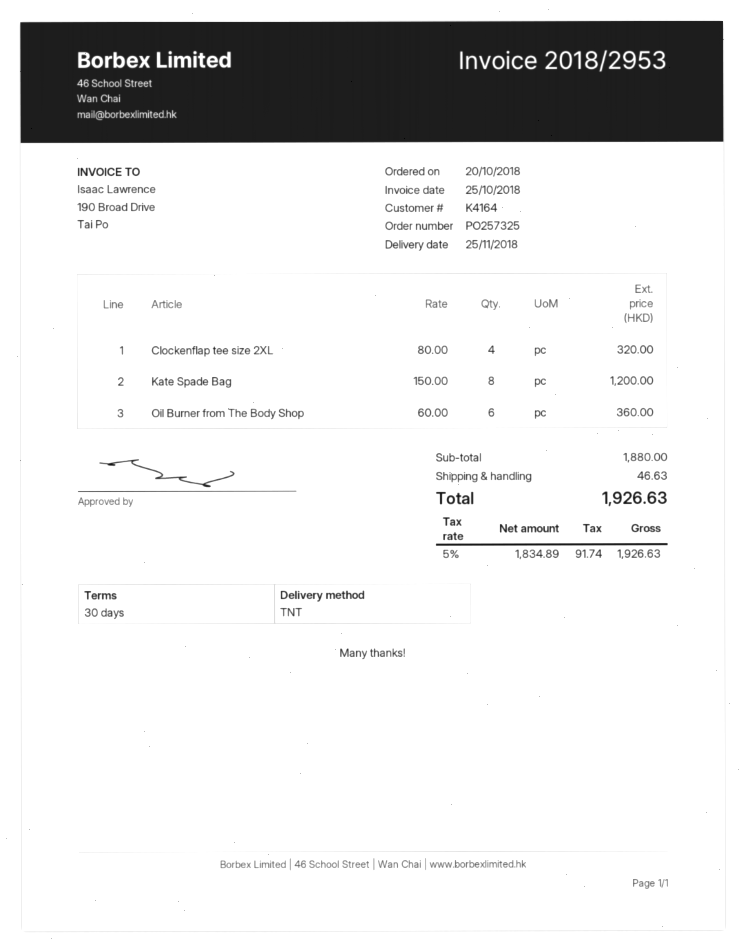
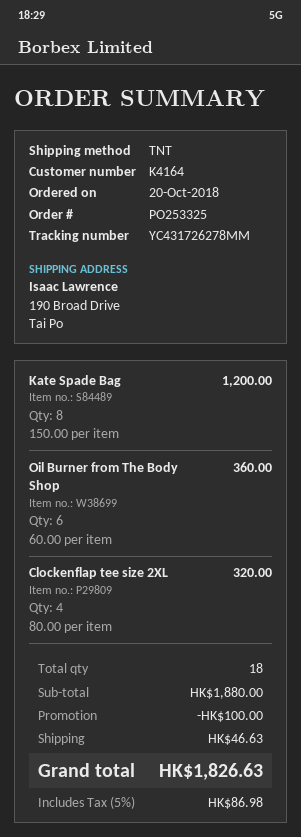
order number: PO257325 -> PO253325
discount: none -> 100.00
tax: 5% = 91.74 -> 5% = 86.98
total: 1926.63 -> 1826.63

